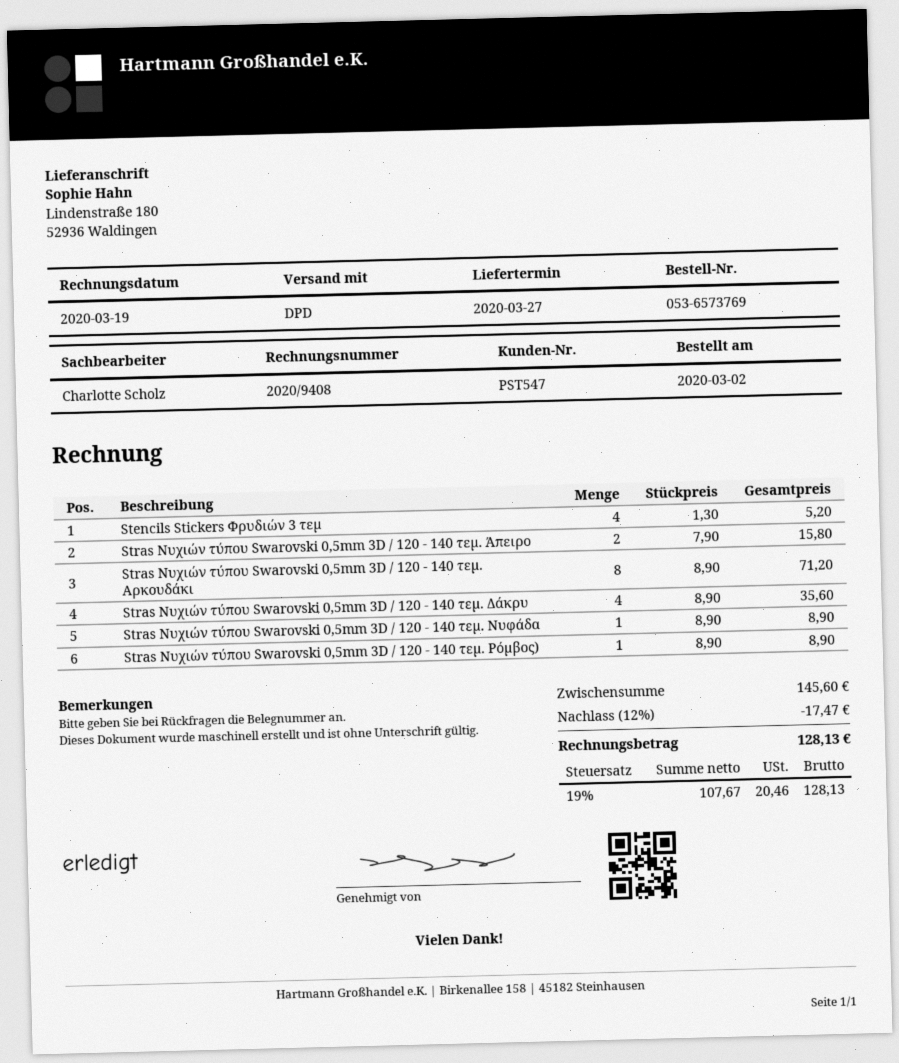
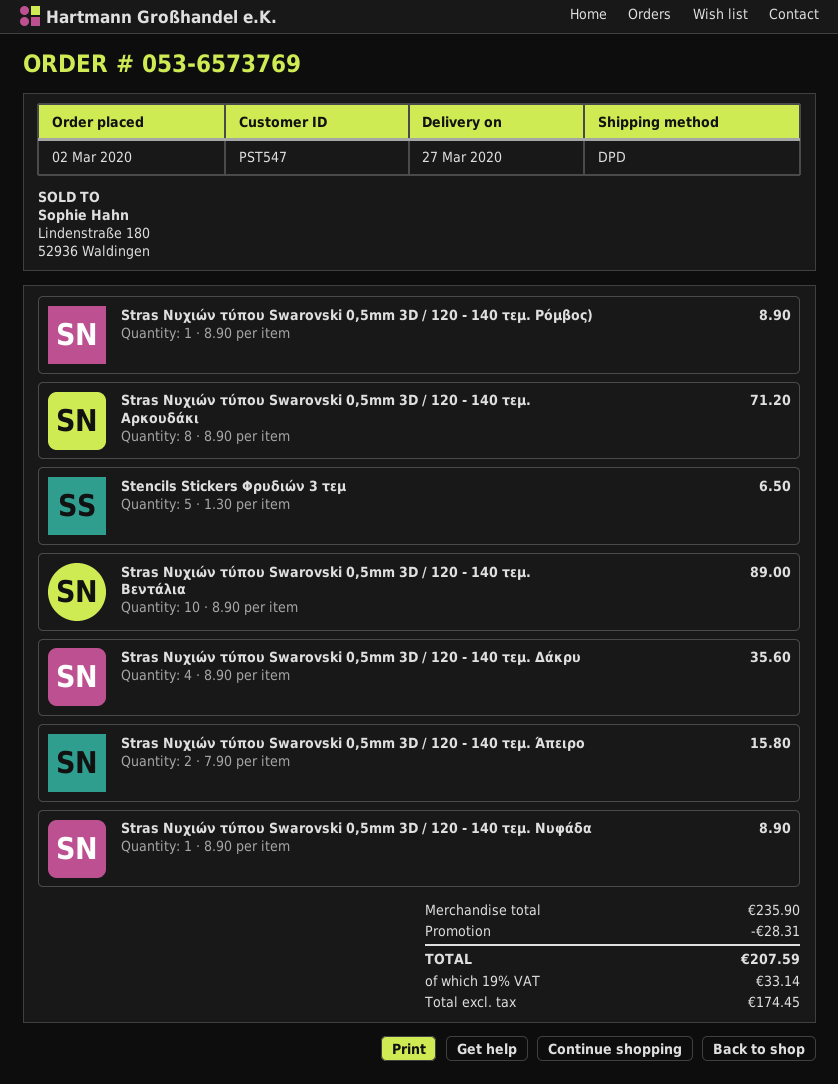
Stencils Stickers Φρυδιών 3 τεμ: 4 x 1.30 = 5.20 -> 5 x 1.30 = 6.50
Stras Νυχιών τύπου Swarovski 0,5mm 3D / 120 - 140 τεμ. Βεντάλια: none -> 10 x 8.90 = 89.00
subtotal: 145.60 -> 235.90
discount: 17.47 -> 28.31
net: 107.67 -> 174.45
tax: 19% = 20.46 -> 19% = 33.14
total: 128.13 -> 207.59

